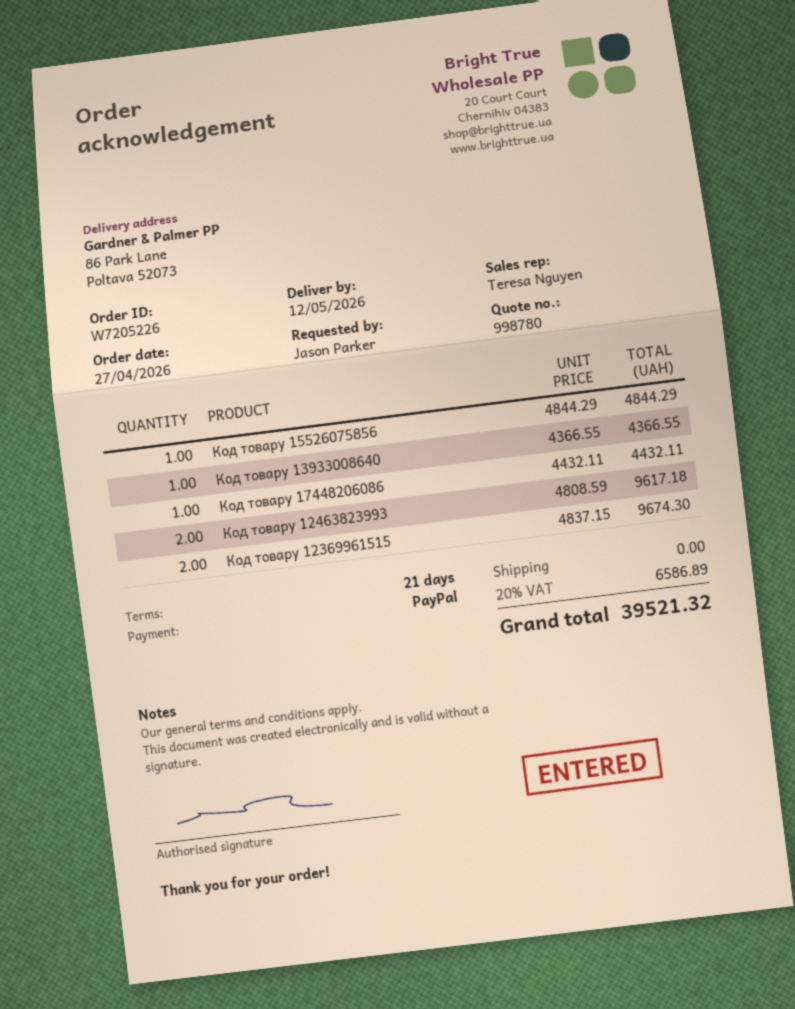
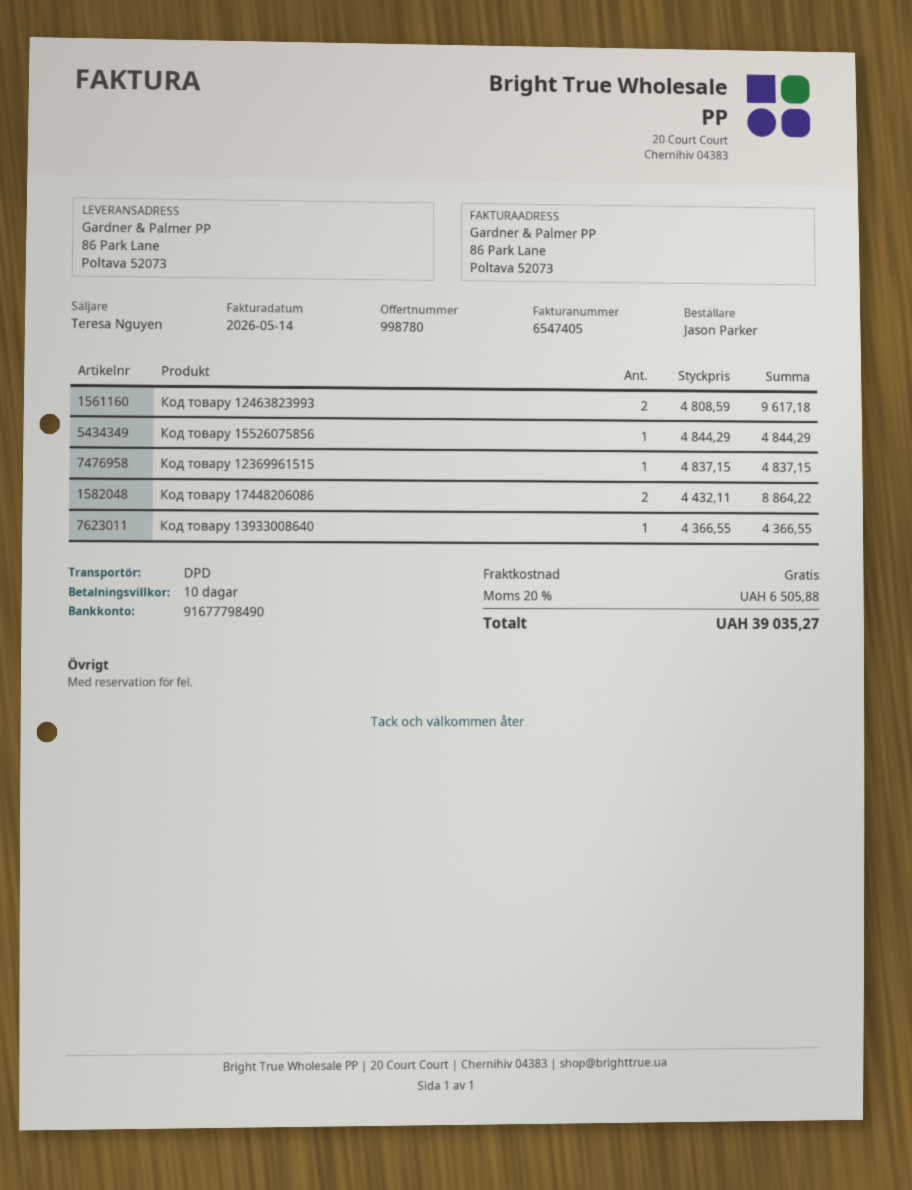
payment terms: 21 days -> 10 days
Код товару 17448206086: 1 x 4432.11 = 4432.11 -> 2 x 4432.11 = 8864.22
Код товару 12369961515: 2 x 4837.15 = 9674.30 -> 1 x 4837.15 = 4837.15
tax: 20% = 6586.89 -> 20% = 6505.88
total: 39521.32 -> 39035.27

